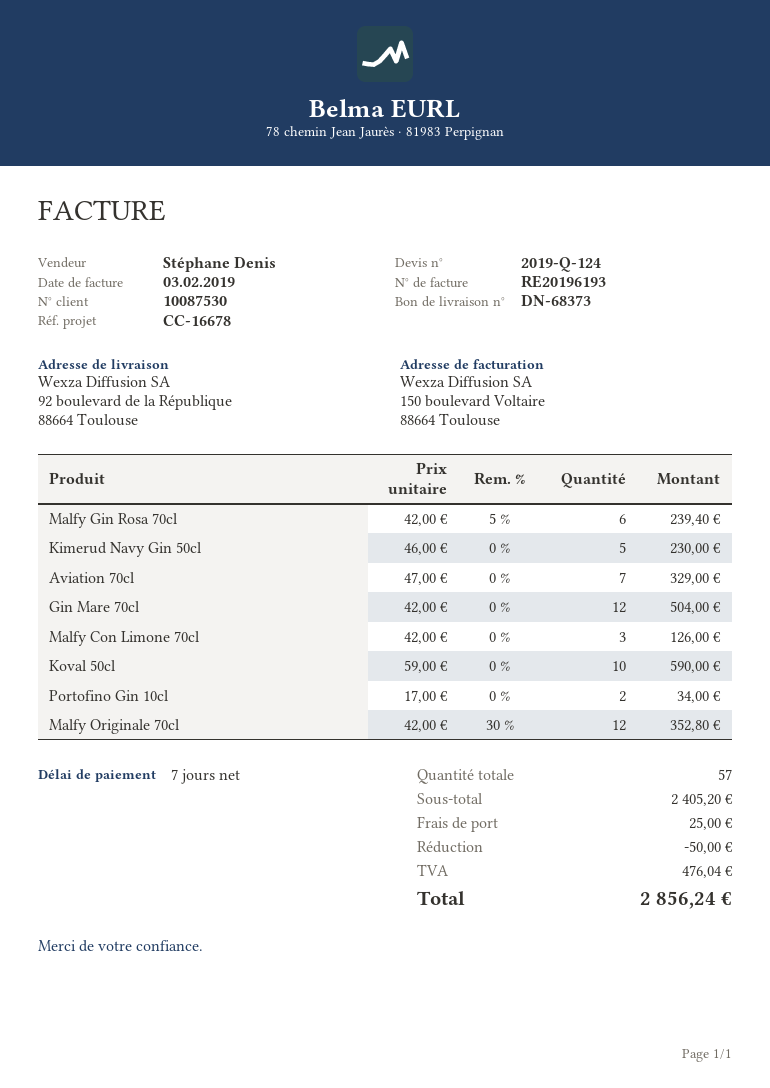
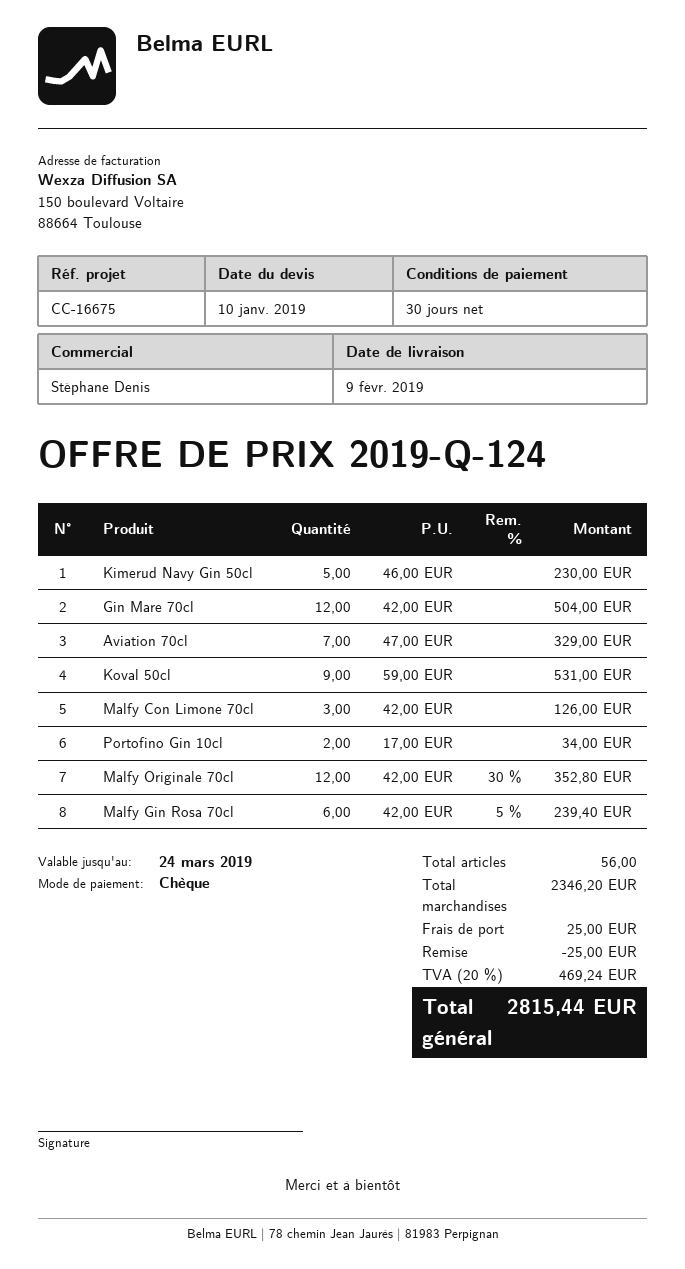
payment terms: 7 days -> 30 days
reference: CC-16678 -> CC-16675
Koval 50cl: 10 x 59.00 = 590.00 -> 9 x 59.00 = 531.00
total quantity: 57 -> 56
subtotal: 2405.20 -> 2346.20
discount: 50.00 -> 25.00
tax: 476.04 -> 469.24
total: 2856.24 -> 2815.44

